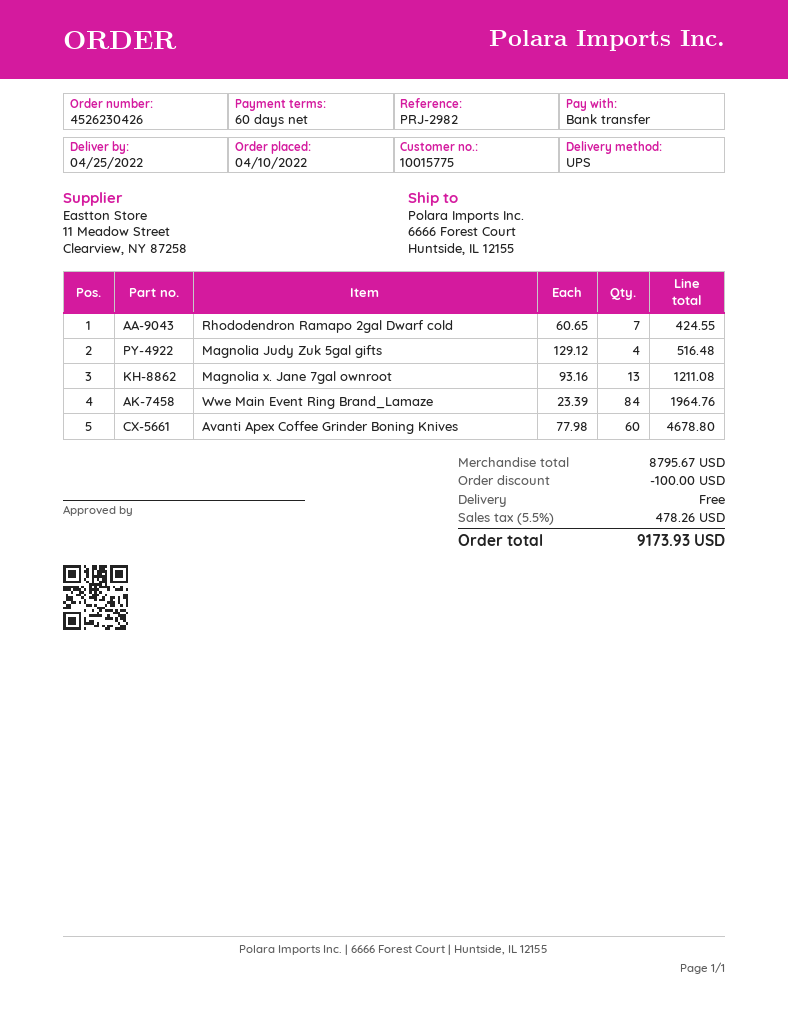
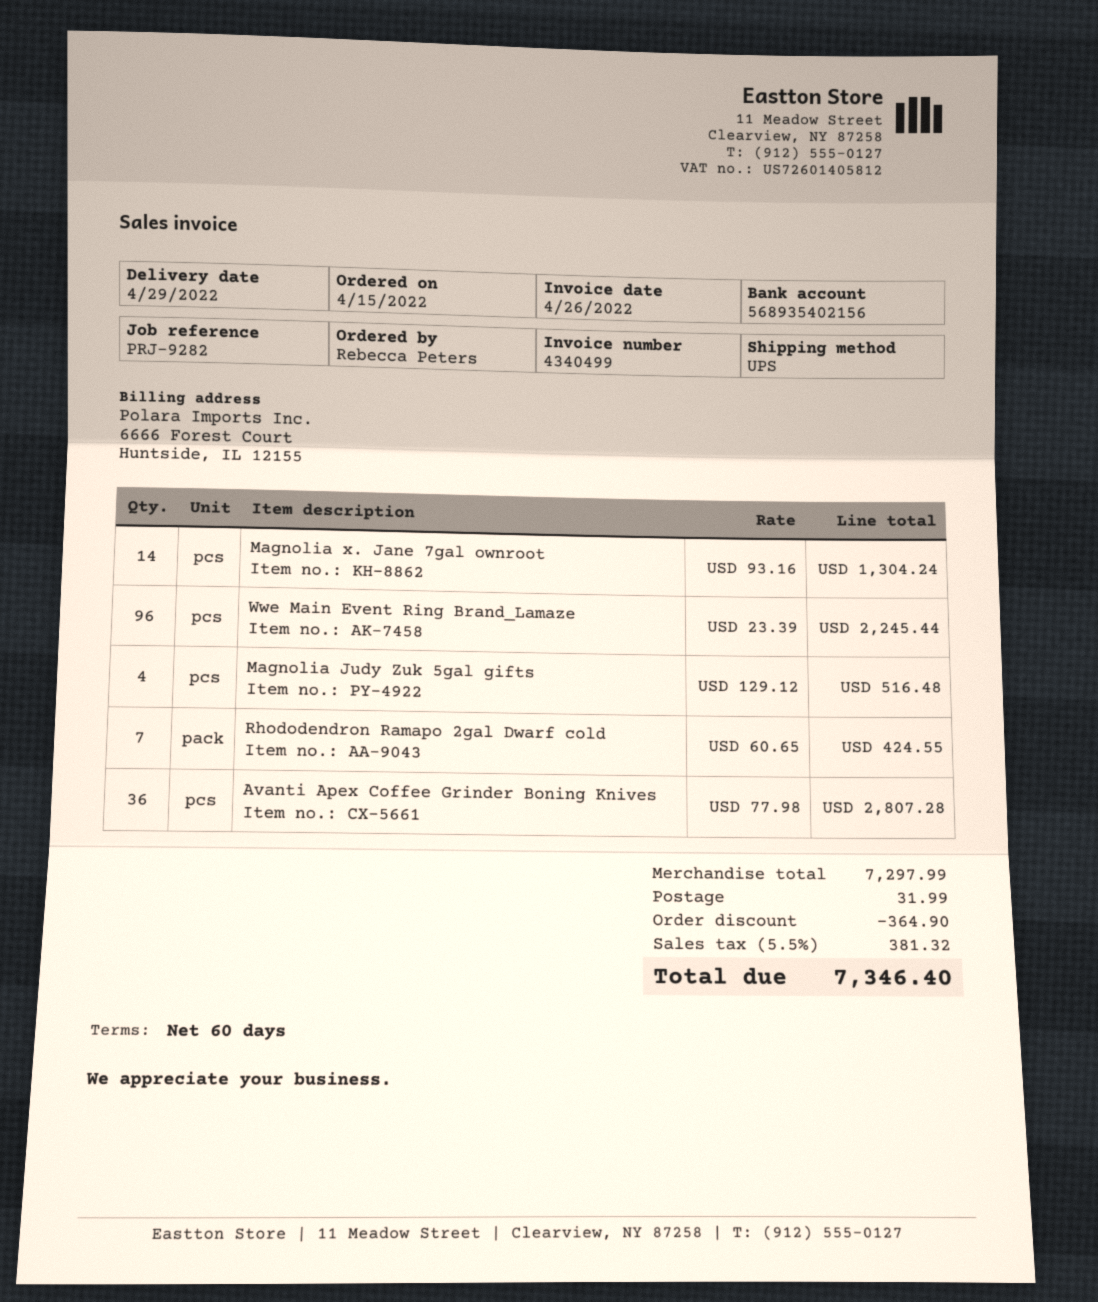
order date: 2022-04-10 -> 2022-04-15
delivery date: 2022-04-25 -> 2022-04-29
reference: PRJ-2982 -> PRJ-9282
Magnolia x. Jane 7gal ownroot: 13 x 93.16 = 1211.08 -> 14 x 93.16 = 1304.24
Wwe Main Event Ring Brand_Lamaze: 84 x 23.39 = 1964.76 -> 96 x 23.39 = 2245.44
Avanti Apex Coffee Grinder Boning Knives: 60 x 77.98 = 4678.80 -> 36 x 77.98 = 2807.28
subtotal: 8795.67 -> 7297.99
discount: 100.00 -> 364.90
shipping: 0.00 -> 31.99
tax: 5.5% = 478.26 -> 5.5% = 381.32
total: 9173.93 -> 7346.40

